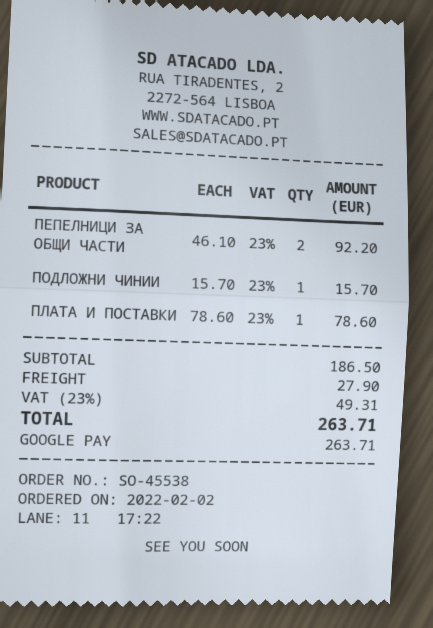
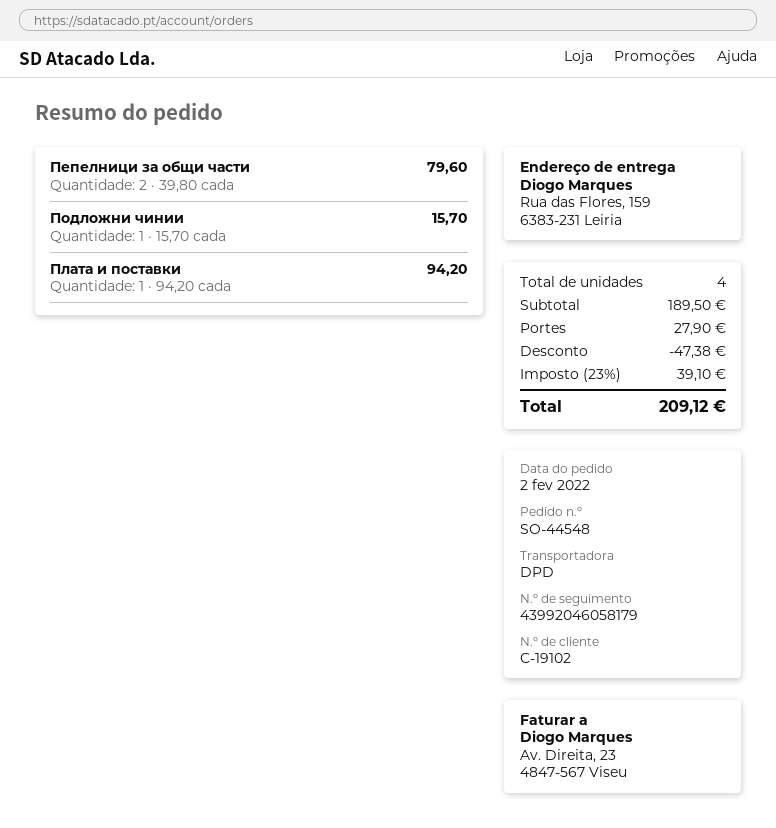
order number: SO-45538 -> SO-44548
ПЕПЕЛНИЦИ ЗА ОБЩИ ЧАСТИ: 2 x 46.10 = 92.20 -> 2 x 39.80 = 79.60
ПЛАТА И ПОСТАВКИ: 1 x 78.60 = 78.60 -> 1 x 94.20 = 94.20
subtotal: 186.50 -> 189.50
discount: none -> 47.38
tax: 23% = 49.31 -> 23% = 39.10
total: 263.71 -> 209.12

